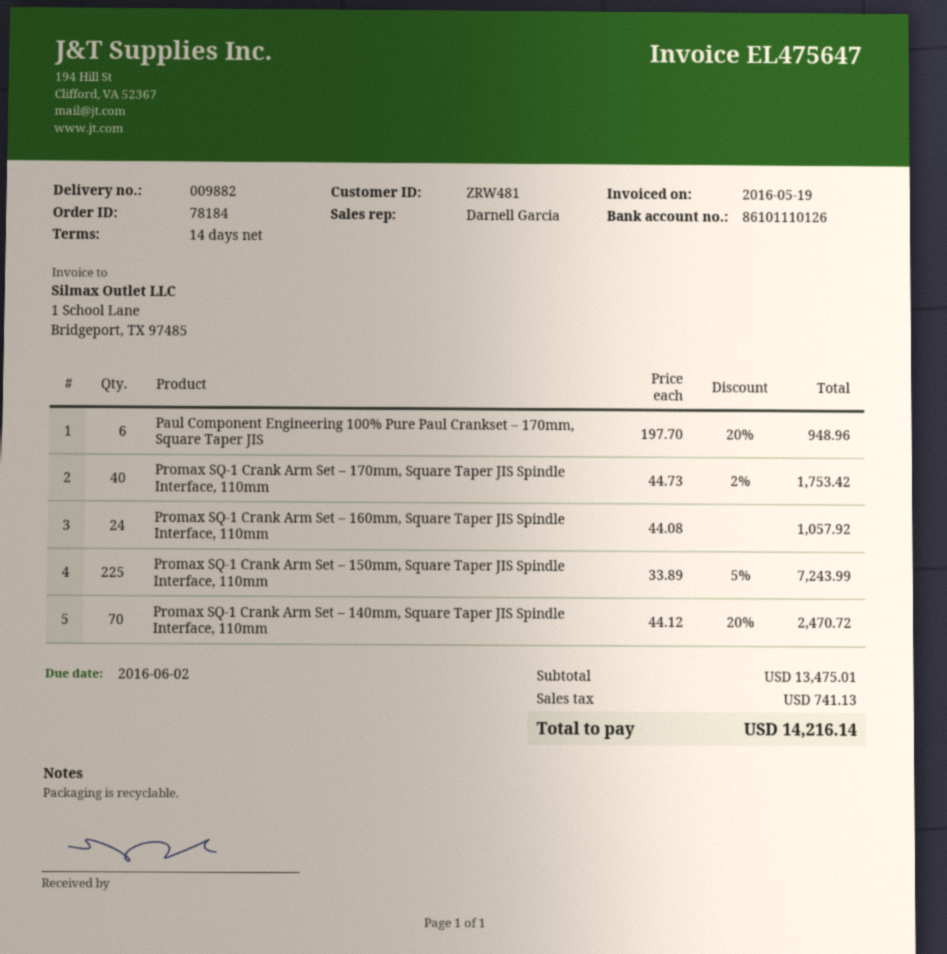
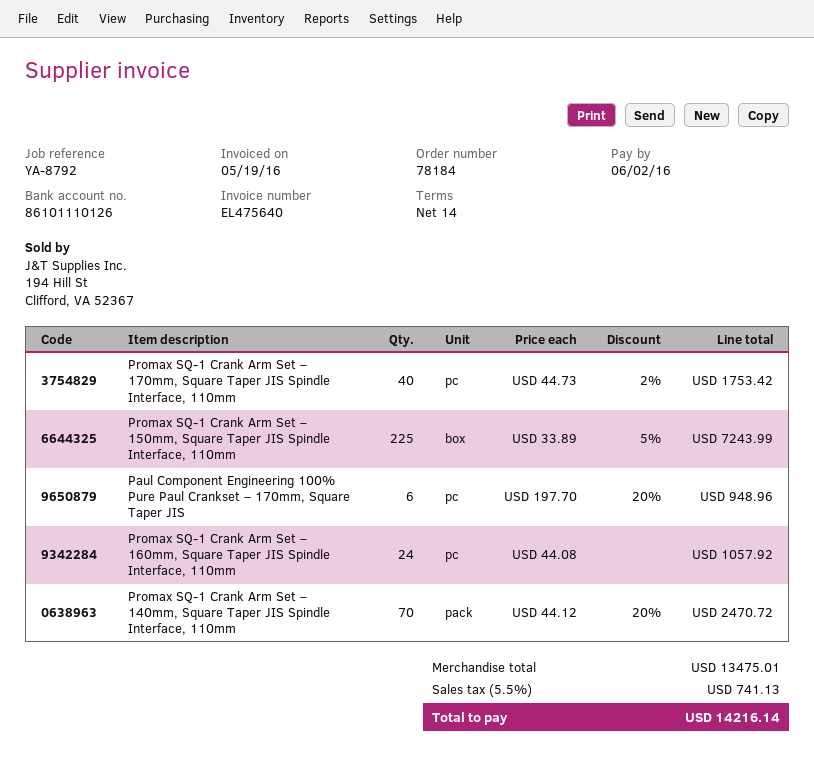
invoice number: EL475647 -> EL475640

